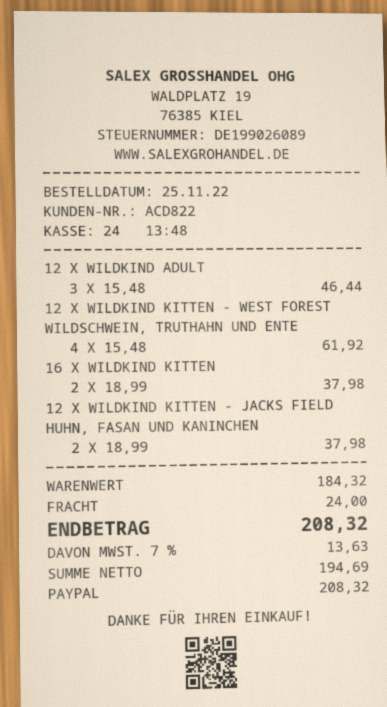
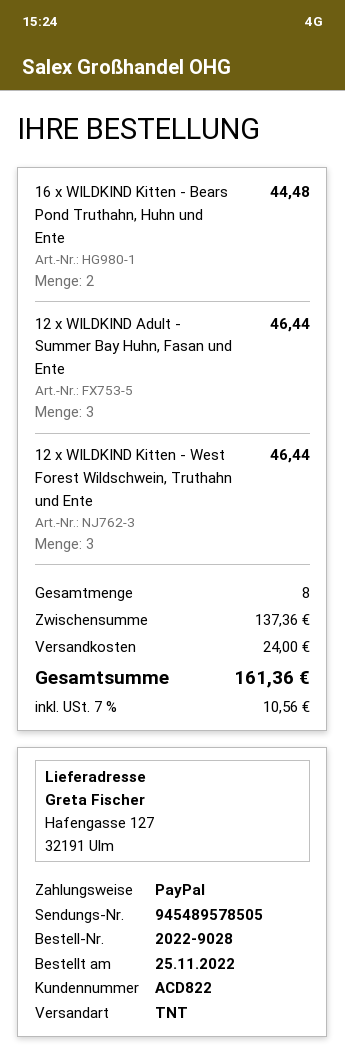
12 X WILDKIND KITTEN - WEST FOREST WILDSCHWEIN, TRUTHAHN UND ENTE: 4 for 61.92 -> 3 for 46.44
16 X WILDKIND KITTEN: 2 for 37.98 -> 2 for 44.48
12 X WILDKIND KITTEN - JACKS FIELD HUHN, FASAN UND KANINCHEN: 2 for 37.98 -> none
subtotal: 184.32 -> 137.36
tax: 7% = 13.63 -> 7% = 10.56
total: 208.32 -> 161.36

